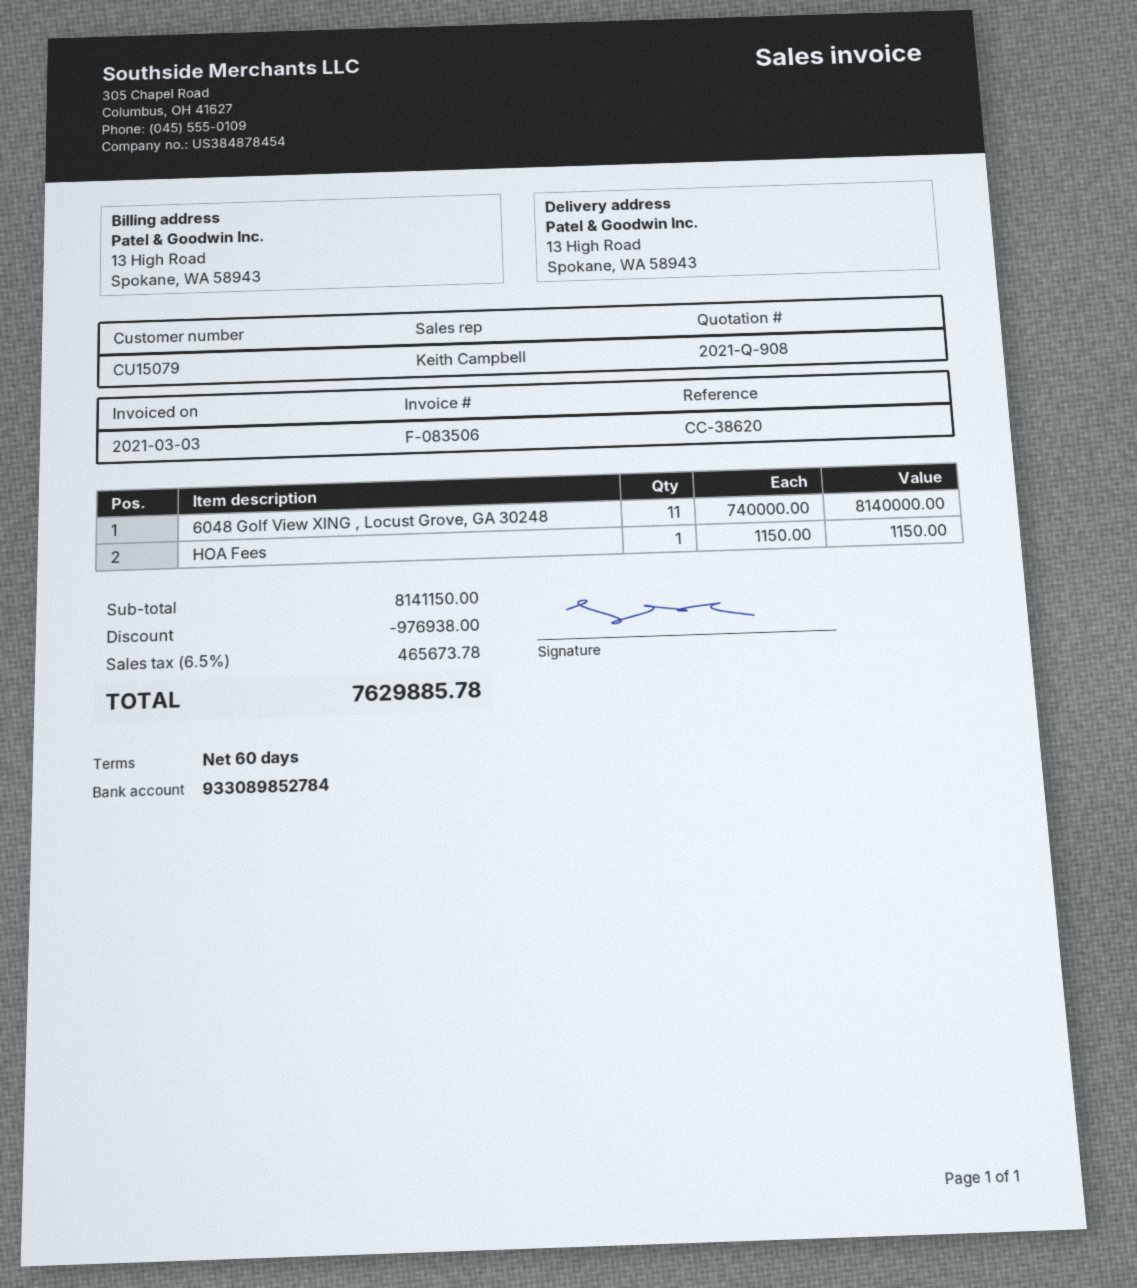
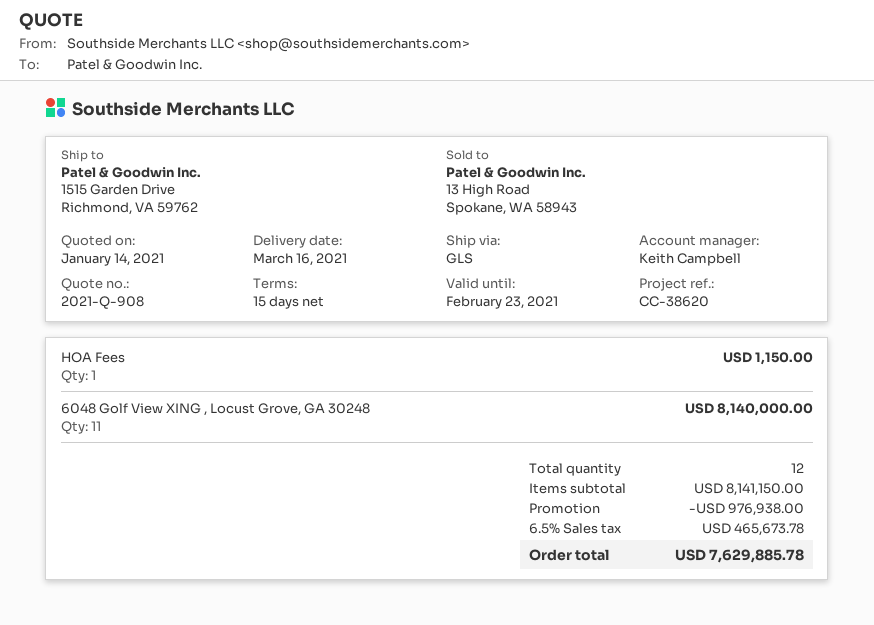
payment terms: 60 days -> 15 days
ship to: 13 High Road, Spokane, WA 58943 -> 1515 Garden Drive, Richmond, VA 59762

